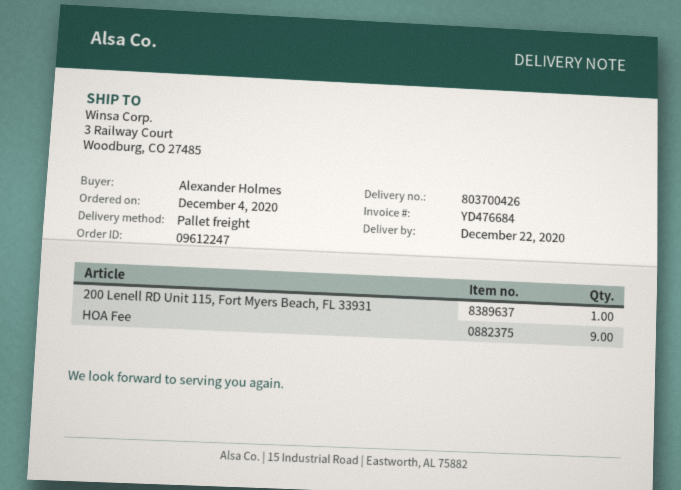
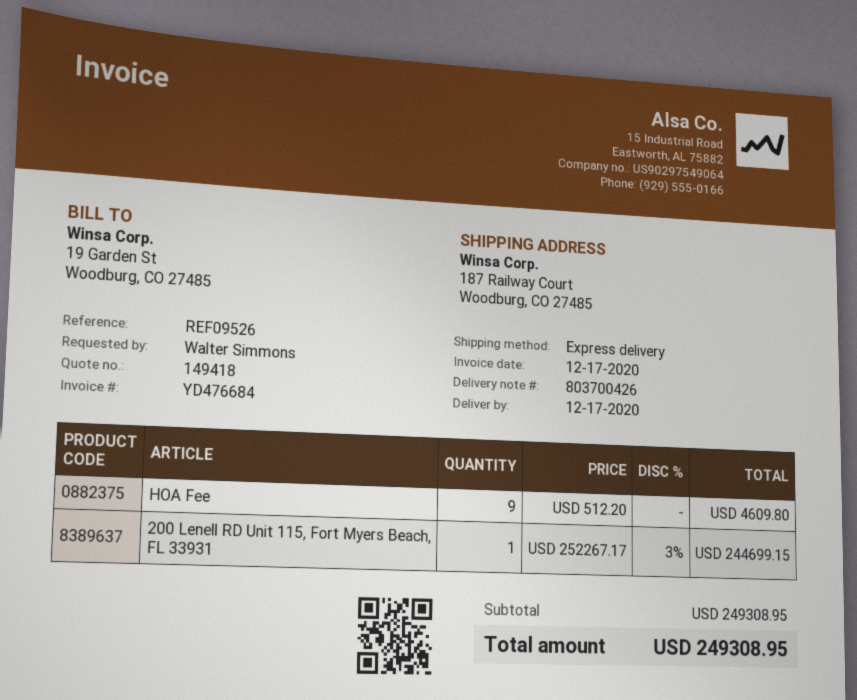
delivery date: 2020-12-22 -> 2020-12-17
ordered by: Alexander Holmes -> Walter Simmons
shipping method: pallet freight -> express
ship to: 3 Railway Court, Woodburg, CO 27485 -> 187 Railway Court, Woodburg, CO 27485

